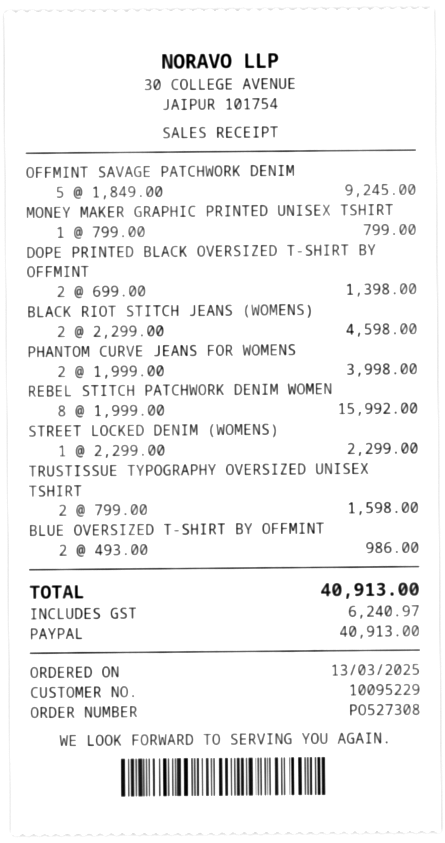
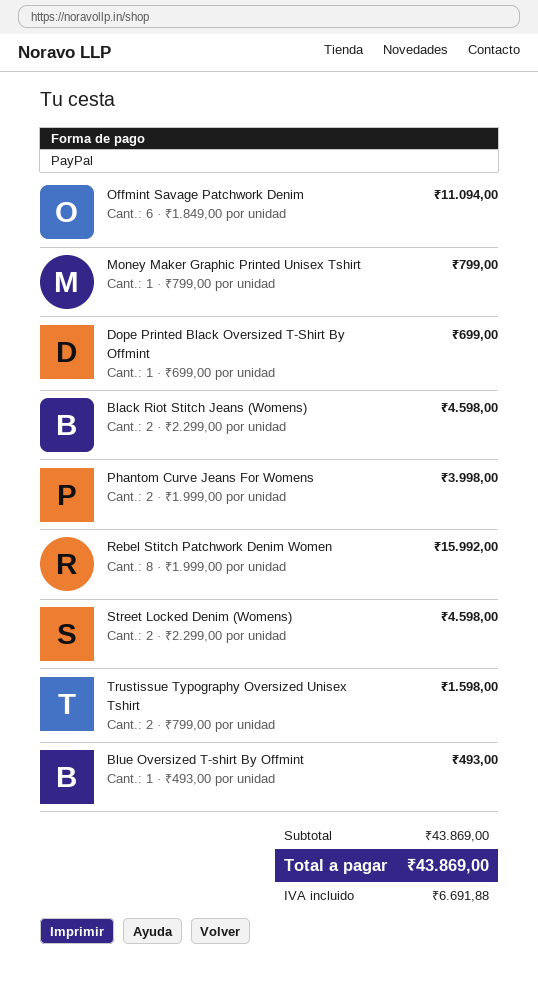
OFFMINT SAVAGE PATCHWORK DENIM: 5 x 1849.00 = 9245.00 -> 6 x 1849.00 = 11094.00
DOPE PRINTED BLACK OVERSIZED T-SHIRT BY OFFMINT: 2 x 699.00 = 1398.00 -> 1 x 699.00 = 699.00
STREET LOCKED DENIM (WOMENS): 1 x 2299.00 = 2299.00 -> 2 x 2299.00 = 4598.00
BLUE OVERSIZED T-SHIRT BY OFFMINT: 2 x 493.00 = 986.00 -> 1 x 493.00 = 493.00
tax: 6240.97 -> 6691.88
total: 40913.00 -> 43869.00

